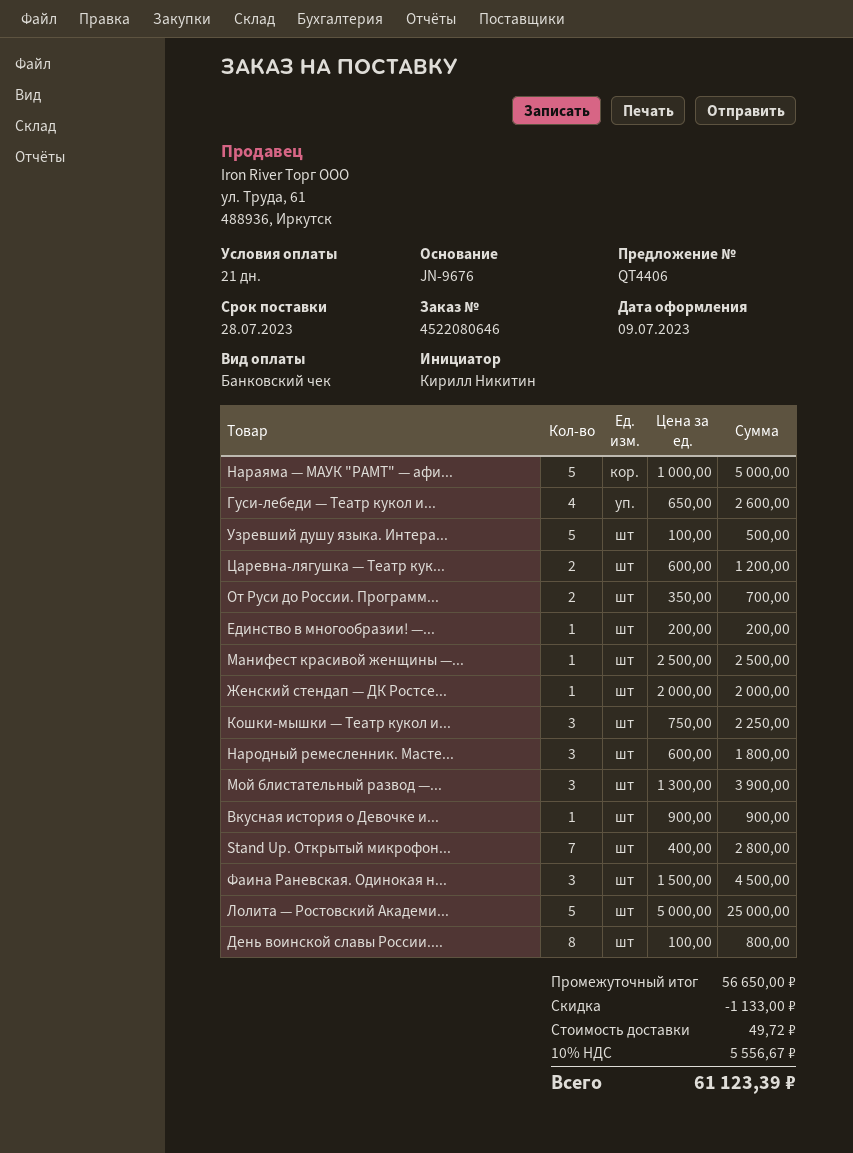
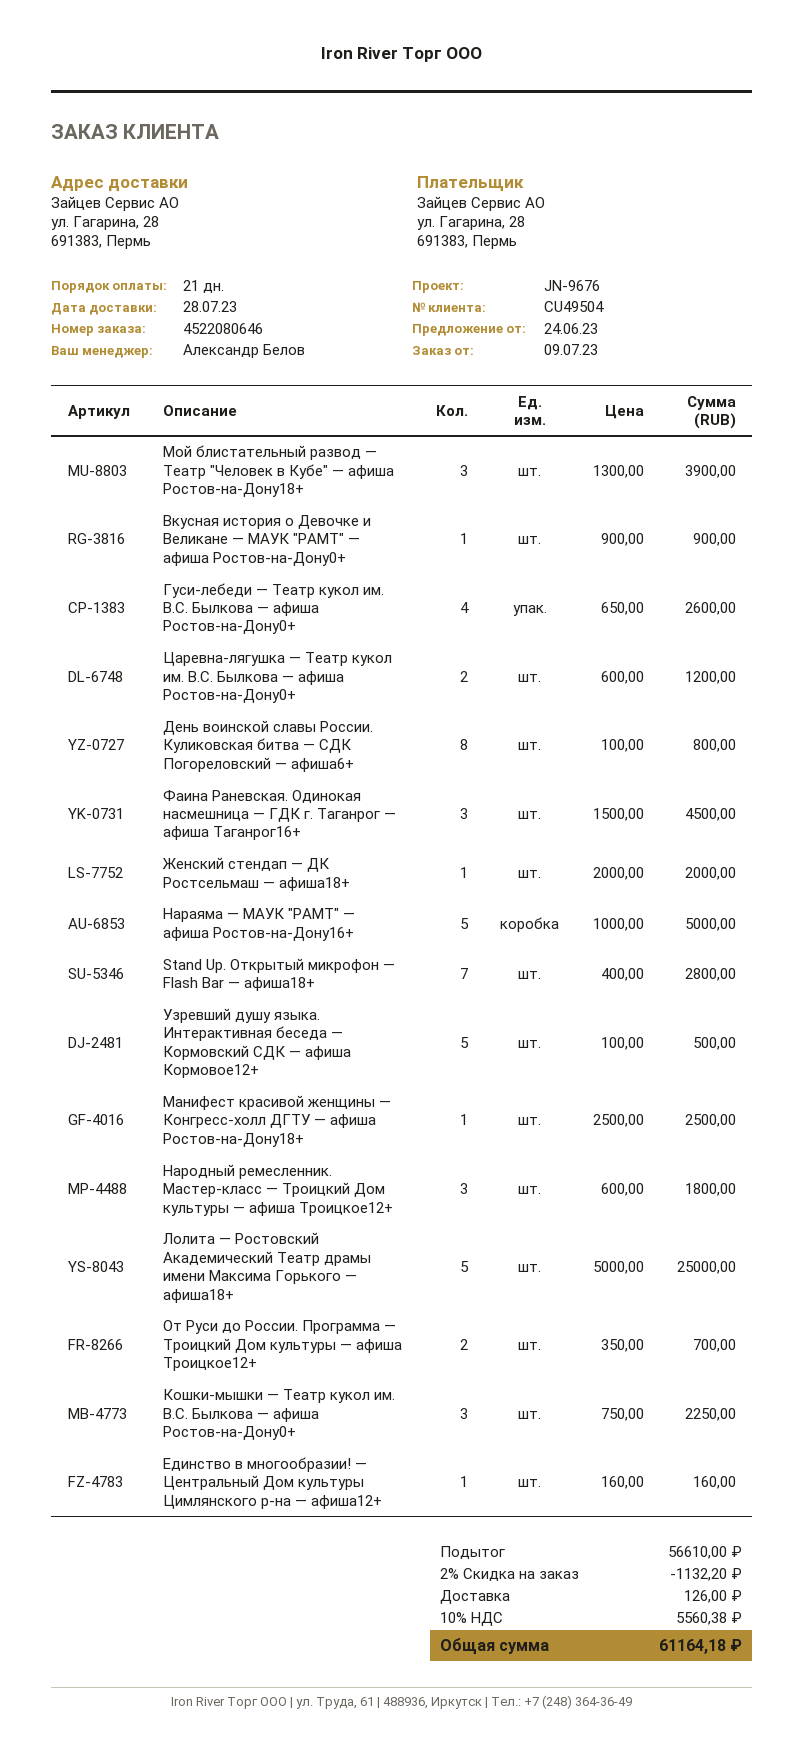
Единство в многообразии! —...: 1 x 200.00 = 200.00 -> 1 x 160.00 = 160.00
subtotal: 56650.00 -> 56610.00
discount: 1133.00 -> 1132.20
shipping: 49.72 -> 126.00
tax: 10% = 5556.67 -> 10% = 5560.38
total: 61123.39 -> 61164.18

